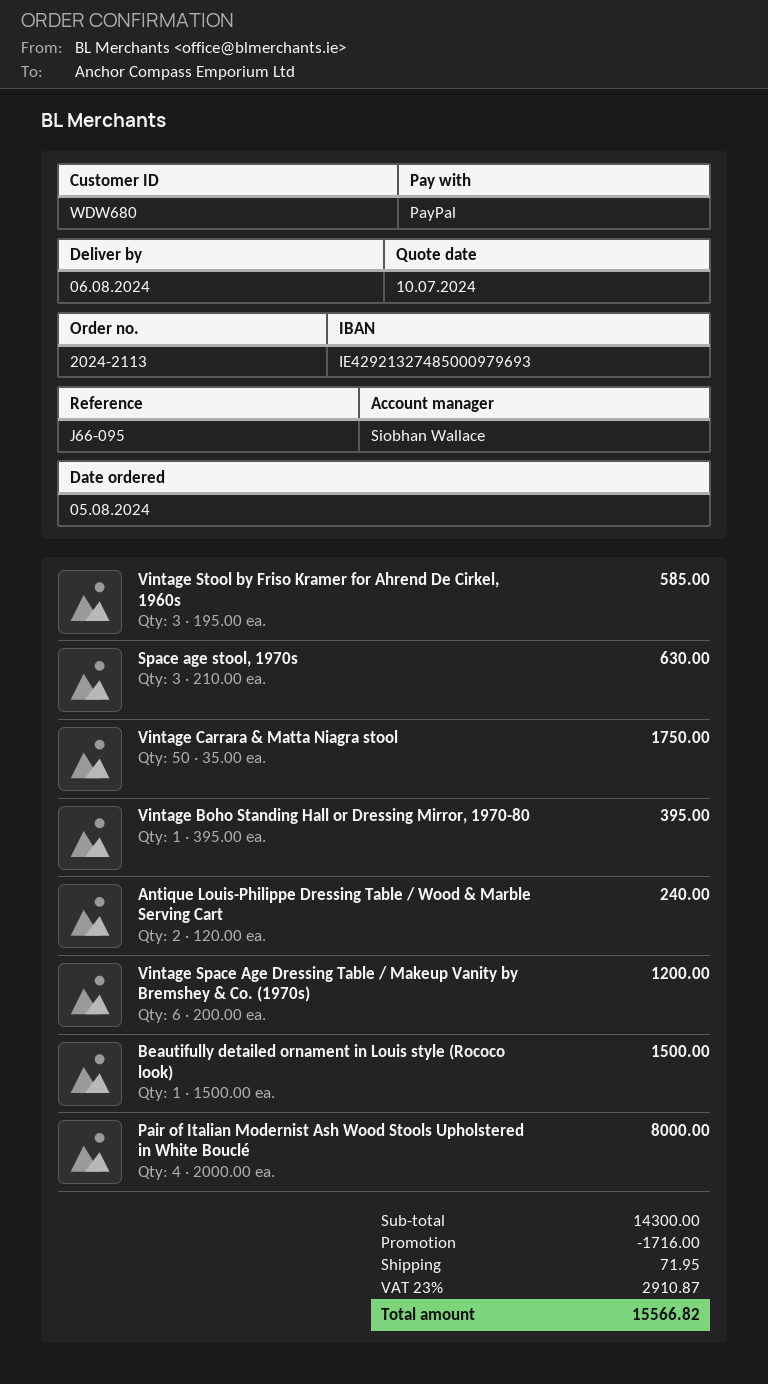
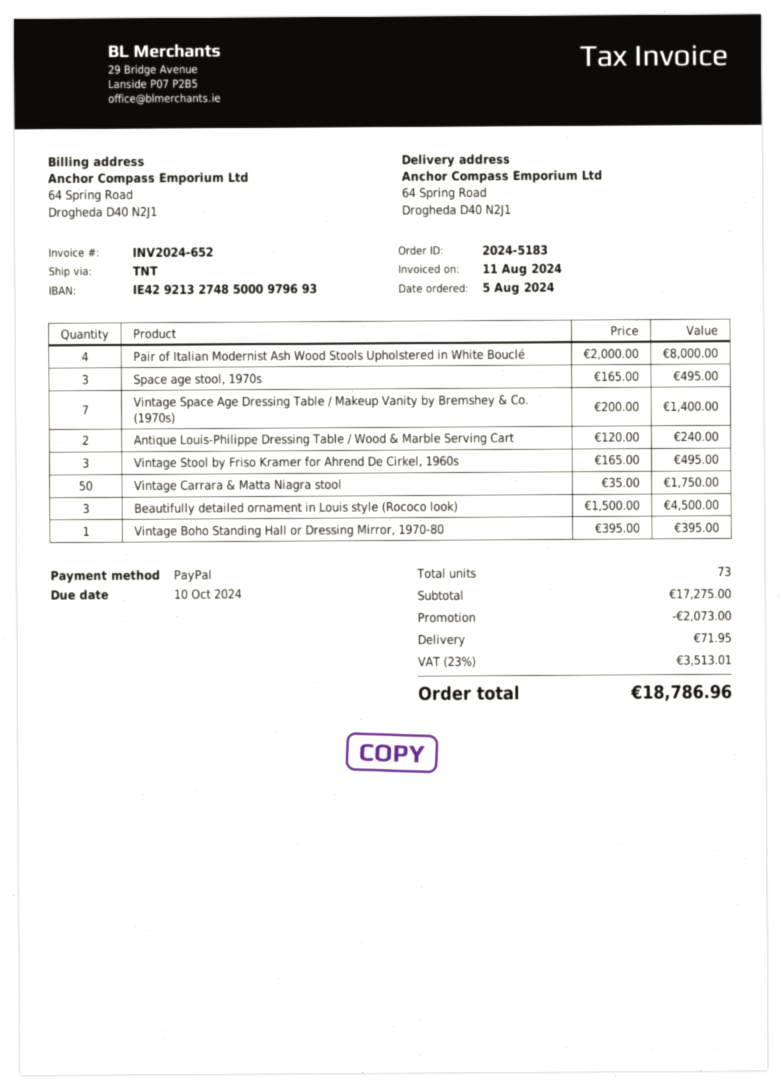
order number: 2024-2113 -> 2024-5183
Vintage Stool by Friso Kramer for Ahrend De Cirkel, 1960s: 3 x 195.00 = 585.00 -> 3 x 165.00 = 495.00
Space age stool, 1970s: 3 x 210.00 = 630.00 -> 3 x 165.00 = 495.00
Vintage Space Age Dressing Table / Makeup Vanity by Bremshey & Co. (1970s): 6 x 200.00 = 1200.00 -> 7 x 200.00 = 1400.00
Beautifully detailed ornament in Louis style (Rococo look): 1 x 1500.00 = 1500.00 -> 3 x 1500.00 = 4500.00
subtotal: 14300.00 -> 17275.00
discount: 1716.00 -> 2073.00
tax: 23% = 2910.87 -> 23% = 3513.01
total: 15566.82 -> 18786.96

